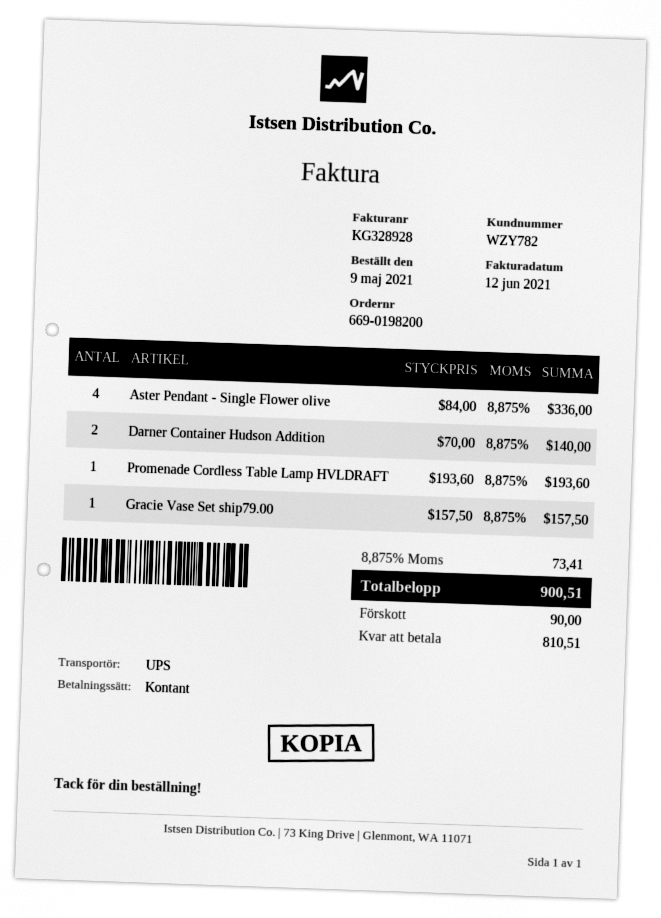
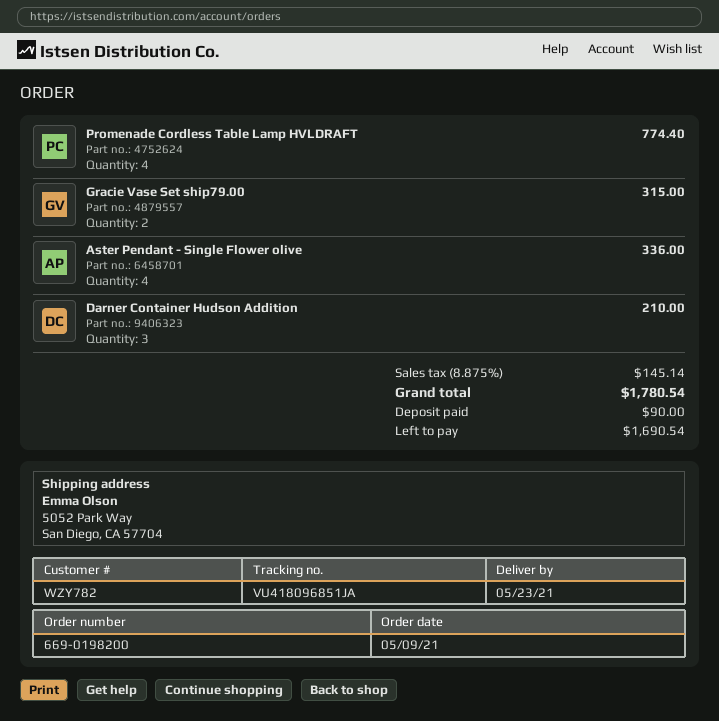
Darner Container Hudson Addition: 2 for 140.00 -> 3 for 210.00
Promenade Cordless Table Lamp HVLDRAFT: 1 for 193.60 -> 4 for 774.40
Gracie Vase Set ship79.00: 1 for 157.50 -> 2 for 315.00
tax: 8.875% = 73.41 -> 8.875% = 145.14
total: 900.51 -> 1780.54
balance: 810.51 -> 1690.54

